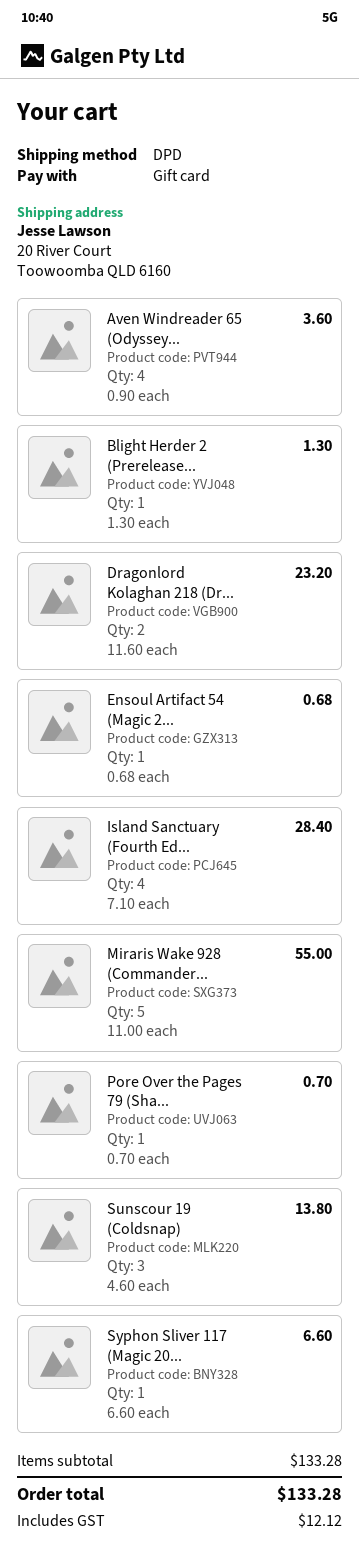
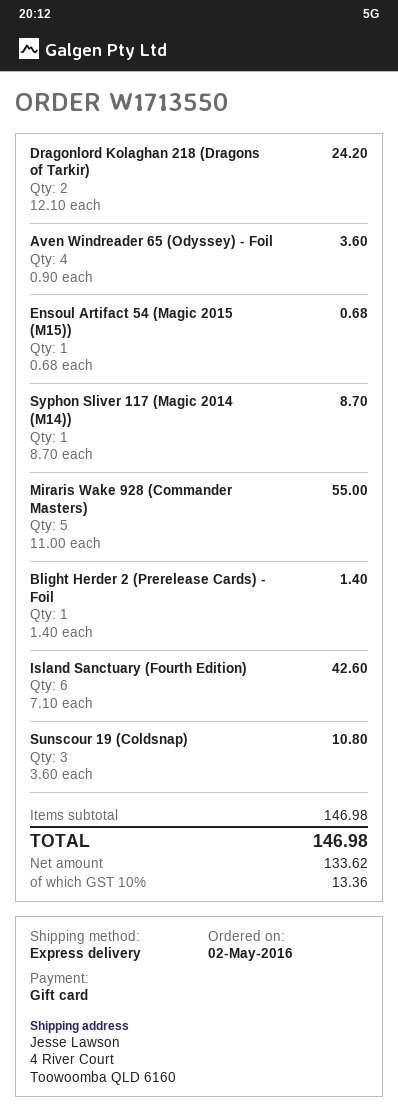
shipping method: DPD -> express
ship to: 20 River Court, Toowoomba QLD 6160 -> 4 River Court, Toowoomba QLD 6160
Blight Herder 2 (Prerelease...: 1 x 1.30 = 1.30 -> 1 x 1.40 = 1.40
Dragonlord Kolaghan 218 (Dr...: 2 x 11.60 = 23.20 -> 2 x 12.10 = 24.20
Island Sanctuary (Fourth Ed...: 4 x 7.10 = 28.40 -> 6 x 7.10 = 42.60
Pore Over the Pages 79 (Sha...: 1 x 0.70 = 0.70 -> none
Sunscour 19 (Coldsnap): 3 x 4.60 = 13.80 -> 3 x 3.60 = 10.80
Syphon Sliver 117 (Magic 20...: 1 x 6.60 = 6.60 -> 1 x 8.70 = 8.70
subtotal: 133.28 -> 146.98
tax: 12.12 -> 13.36
total: 133.28 -> 146.98

